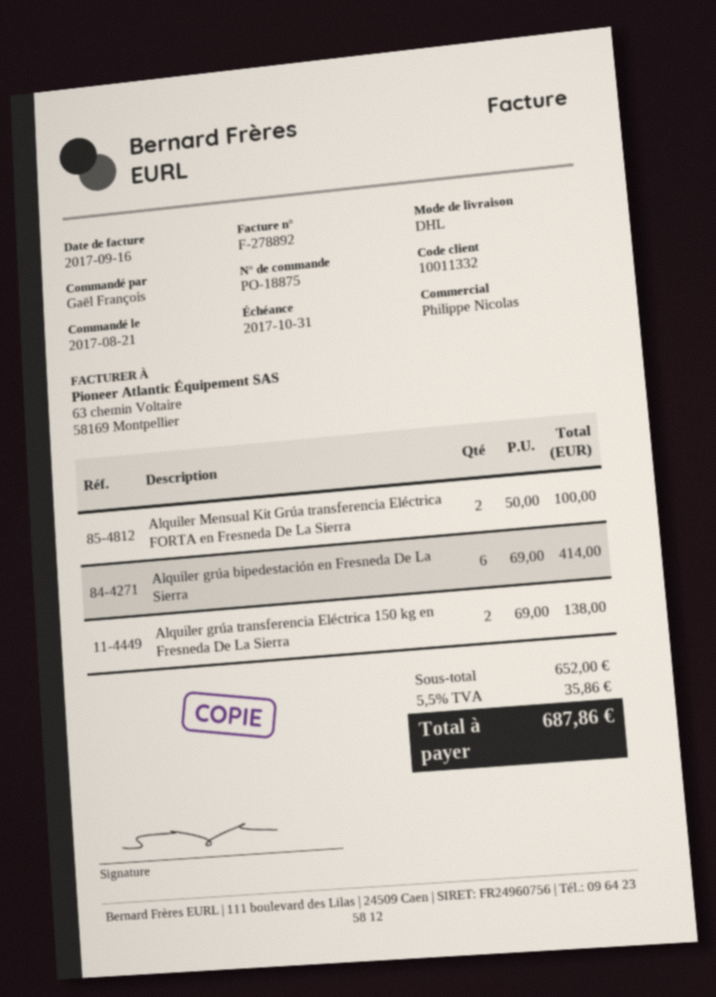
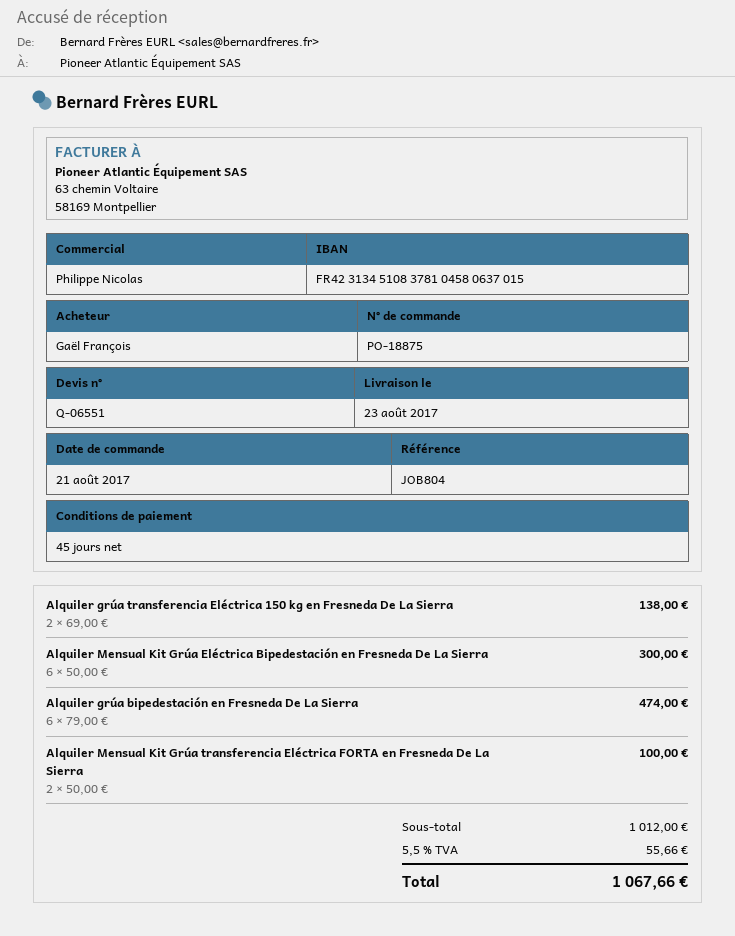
Alquiler grúa bipedestación en Fresneda De La Sierra: 6 x 69.00 = 414.00 -> 6 x 79.00 = 474.00
Alquiler Mensual Kit Grúa Eléctrica Bipedestación en Fresneda De La Sierra: none -> 6 x 50.00 = 300.00
subtotal: 652.00 -> 1012.00
tax: 5.5% = 35.86 -> 5.5% = 55.66
total: 687.86 -> 1067.66

